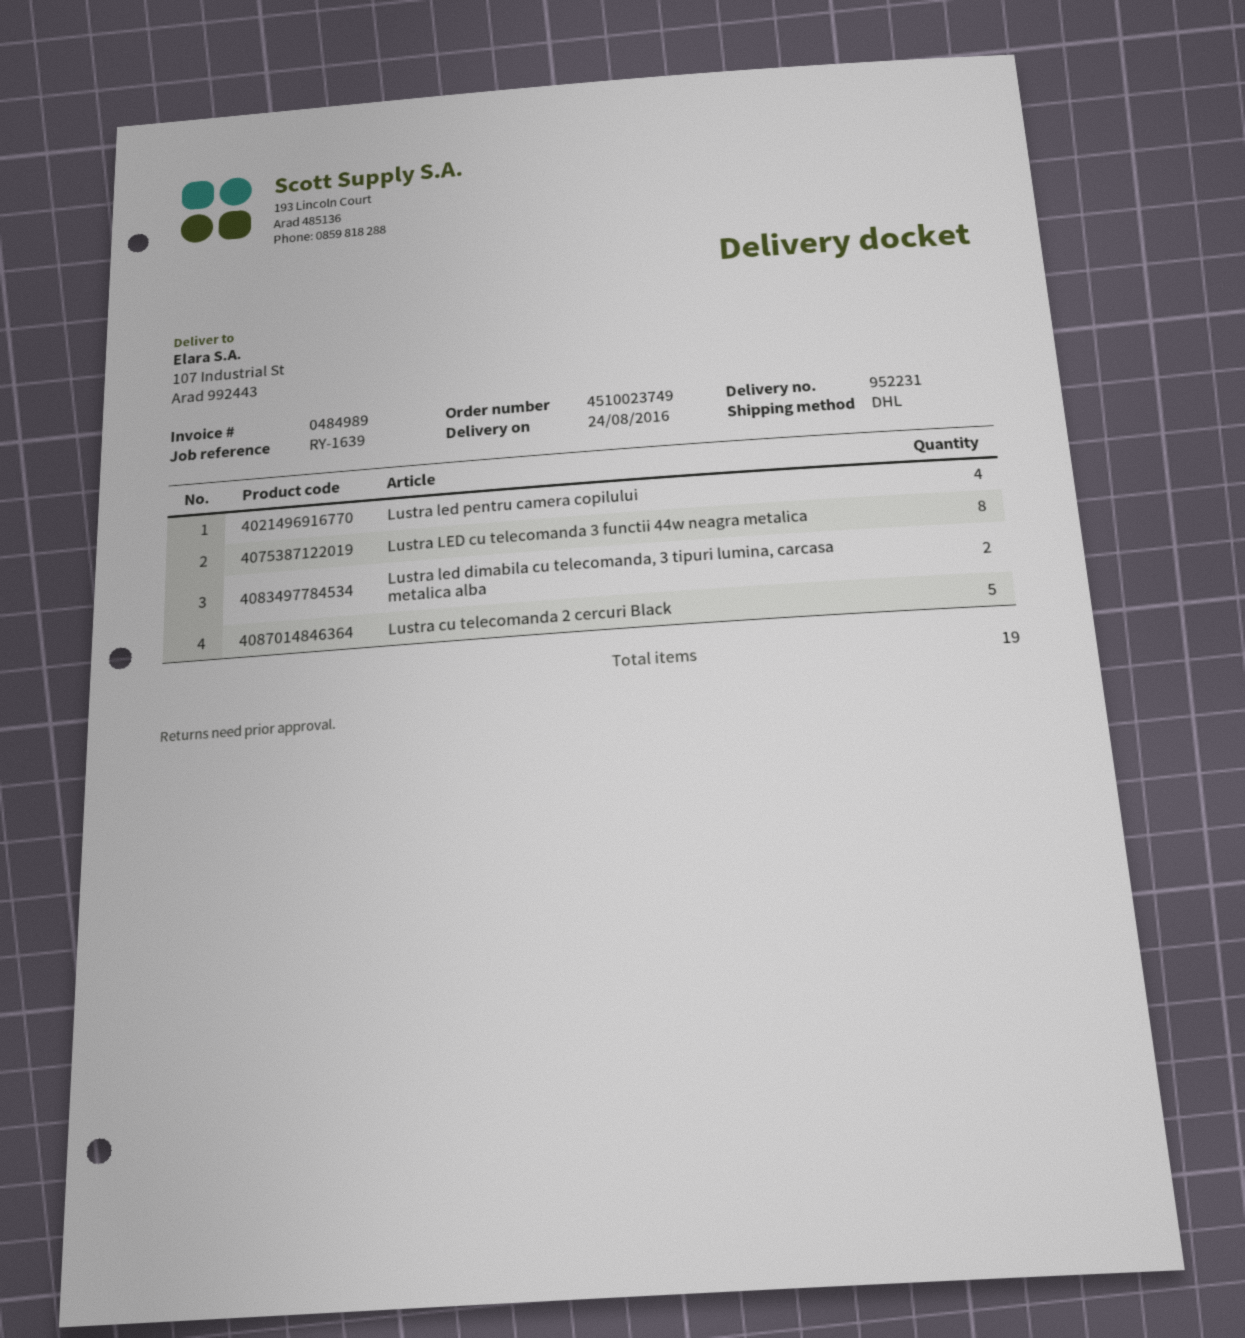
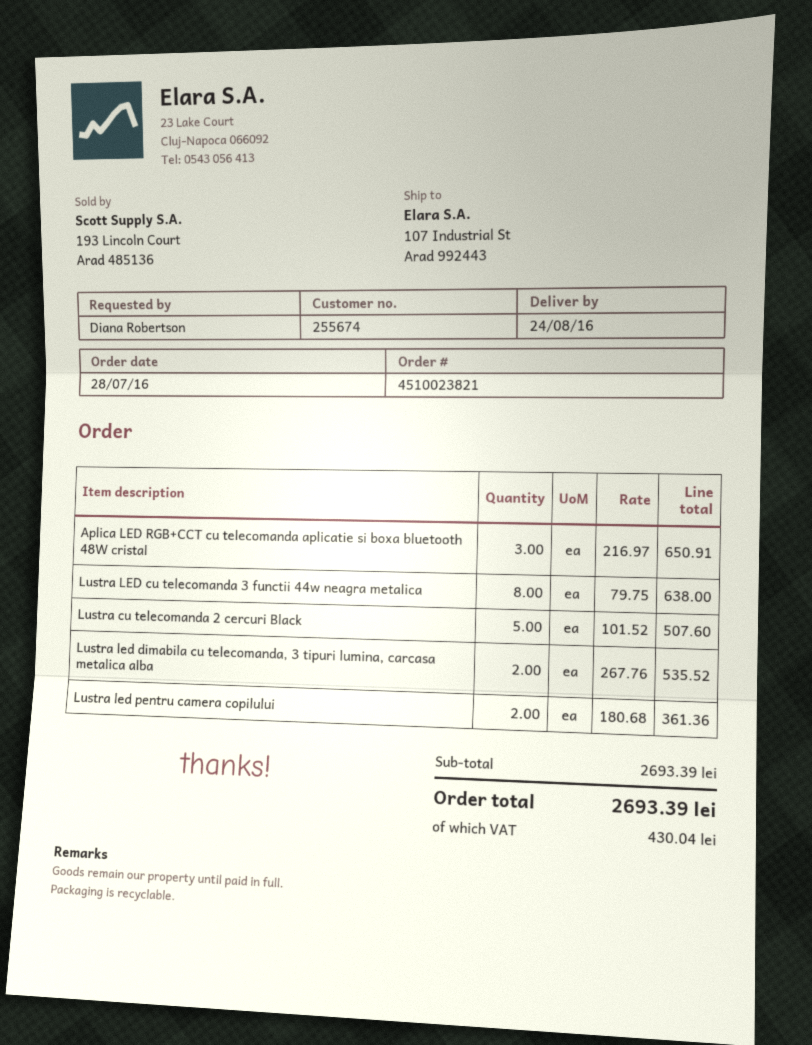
order number: 4510023749 -> 4510023821
Lustra led pentru camera copilului: 4 -> 2
Aplica LED RGB+CCT cu telecomanda aplicatie si boxa bluetooth 48W cristal: none -> 3

